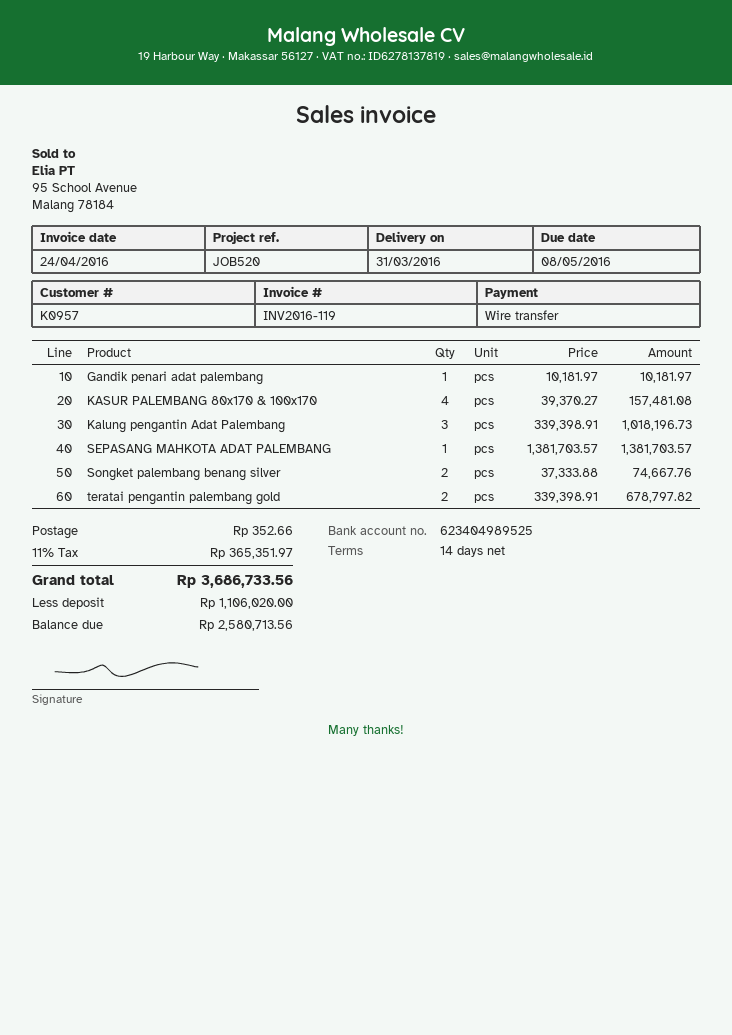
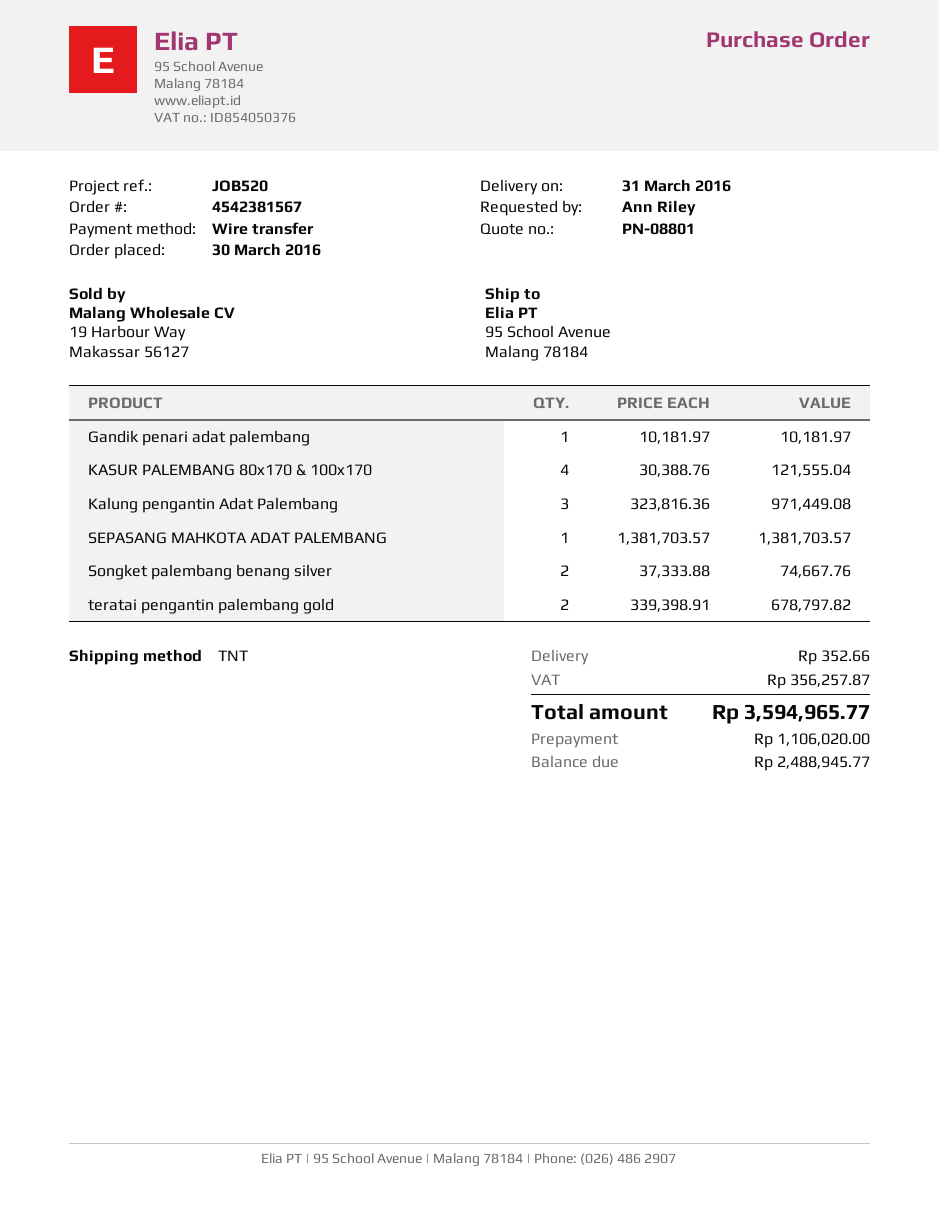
KASUR PALEMBANG 80x170 & 100x170: 4 x 39370.27 = 157481.08 -> 4 x 30388.76 = 121555.04
Kalung pengantin Adat Palembang: 3 x 339398.91 = 1018196.73 -> 3 x 323816.36 = 971449.08
tax: 365351.97 -> 356257.87
total: 3686733.56 -> 3594965.77
balance: 2580713.56 -> 2488945.77

